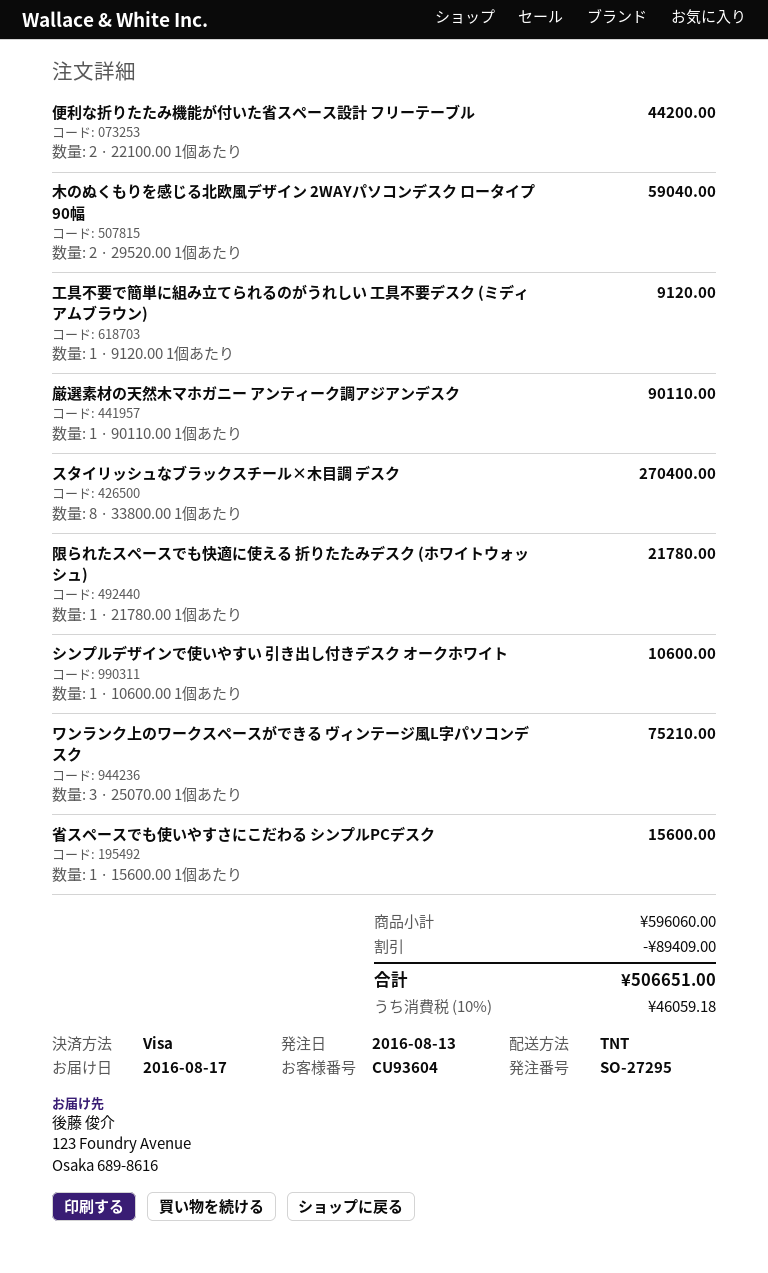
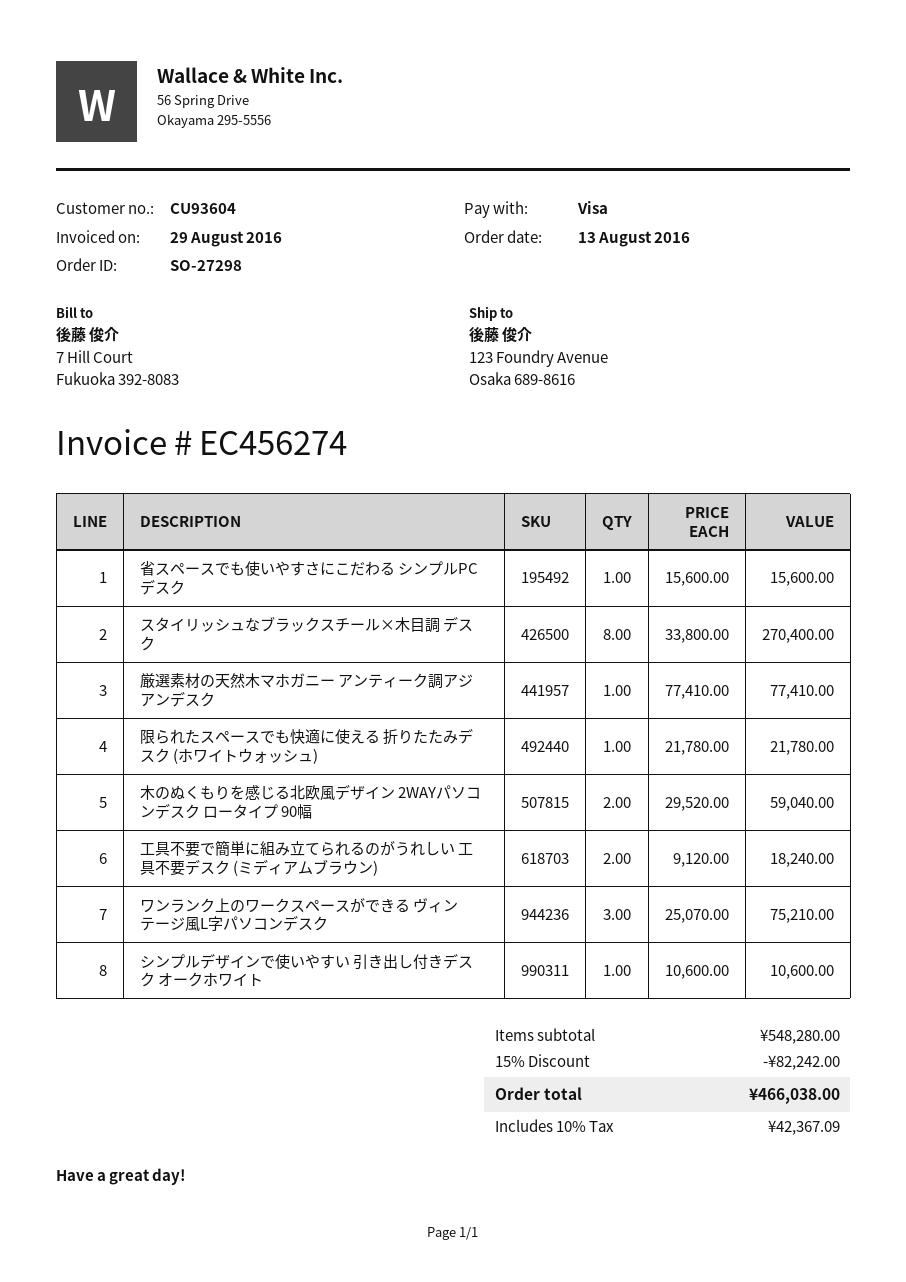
order number: SO-27295 -> SO-27298
便利な折りたたみ機能が付いた省スペース設計 フリーテーブル: 2 x 22100.00 = 44200.00 -> none
工具不要で簡単に組み立てられるのがうれしい 工具不要デスク (ミディアムブラウン): 1 x 9120.00 = 9120.00 -> 2 x 9120.00 = 18240.00
厳選素材の天然木マホガニー アンティーク調アジアンデスク: 1 x 90110.00 = 90110.00 -> 1 x 77410.00 = 77410.00
subtotal: 596060.00 -> 548280.00
discount: 89409.00 -> 82242.00
tax: 10% = 46059.18 -> 10% = 42367.09
total: 506651.00 -> 466038.00

